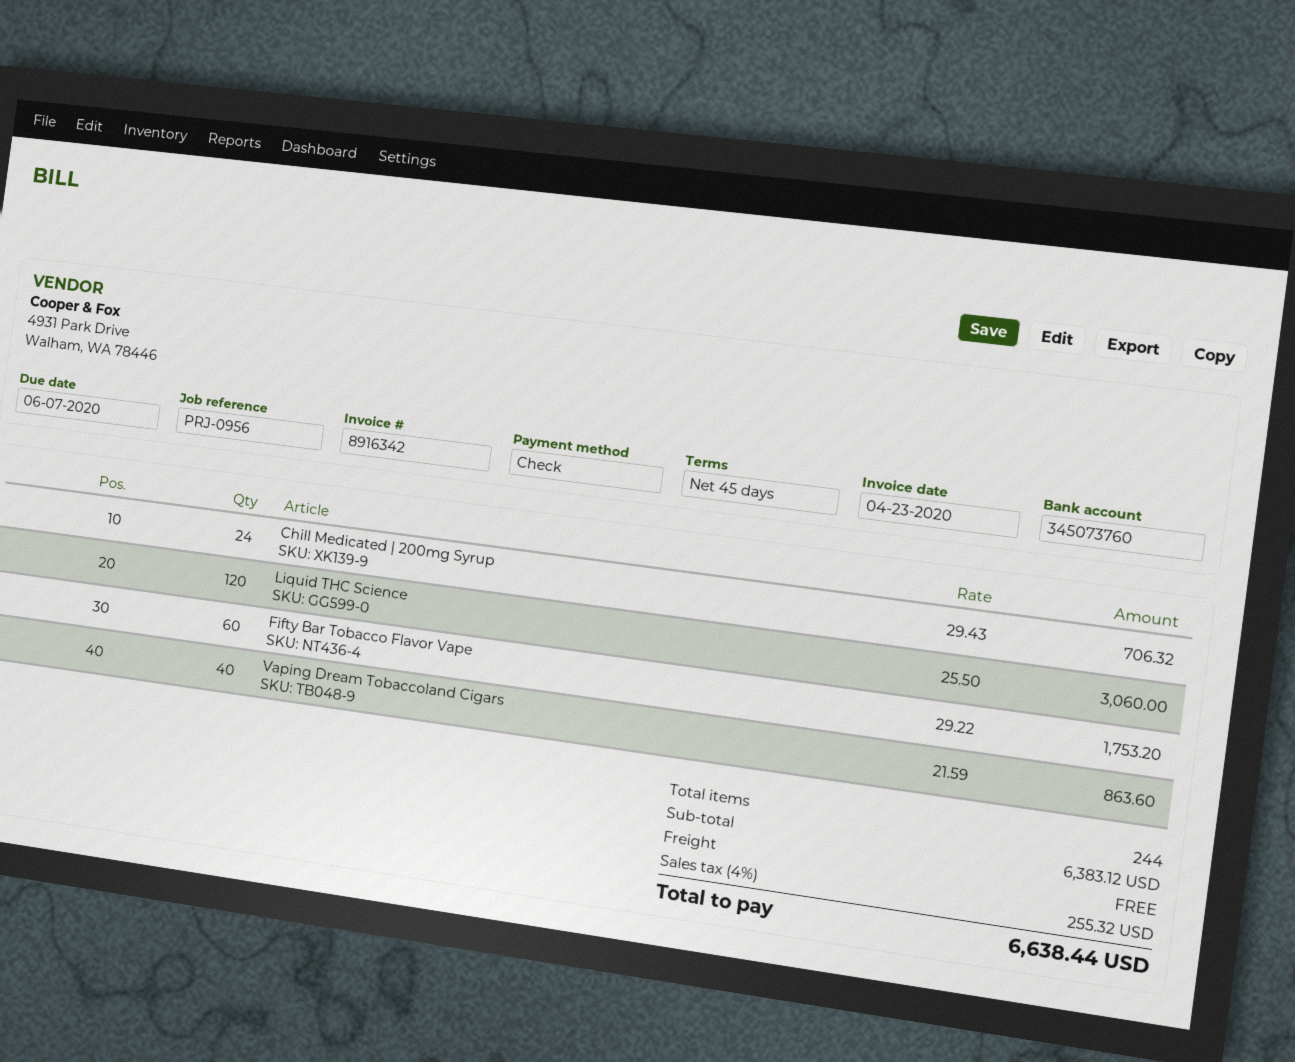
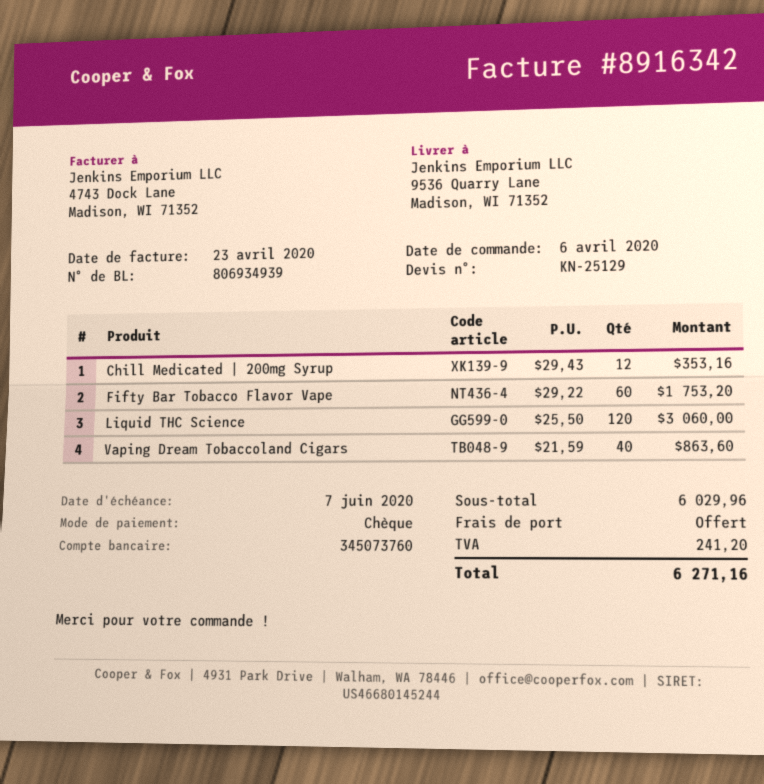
Chill Medicated | 200mg Syrup: 24 x 29.43 = 706.32 -> 12 x 29.43 = 353.16
subtotal: 6383.12 -> 6029.96
tax: 255.32 -> 241.20
total: 6638.44 -> 6271.16

